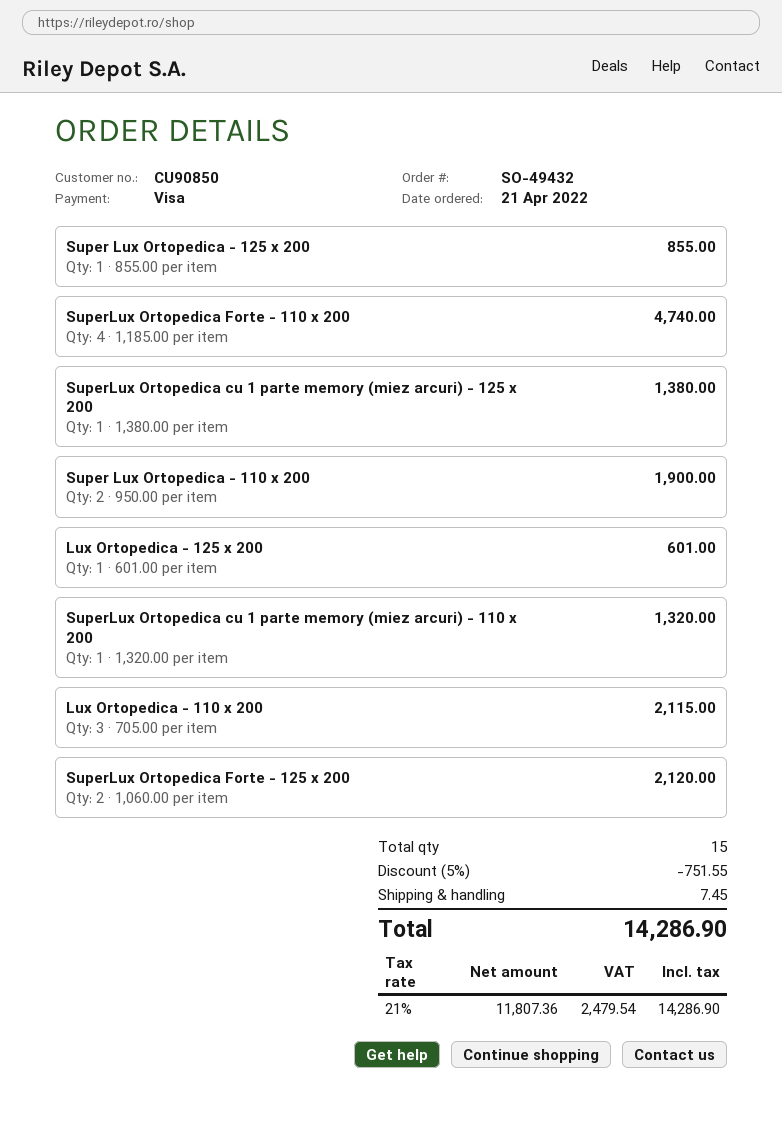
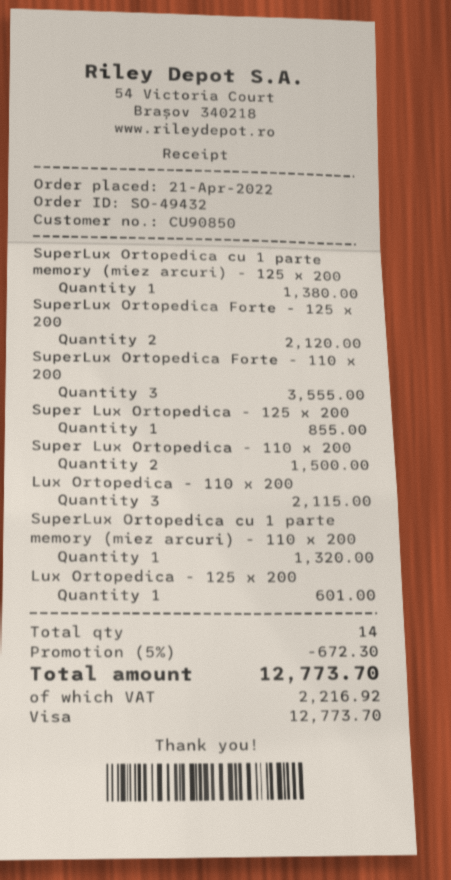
SuperLux Ortopedica Forte - 110 x 200: 4 for 4740.00 -> 3 for 3555.00
Super Lux Ortopedica - 110 x 200: 2 for 1900.00 -> 2 for 1500.00
total quantity: 15 -> 14
discount: 5% = 751.55 -> 5% = 672.30
shipping: 7.45 -> none
tax: 2479.54 -> 2216.92
total: 14286.90 -> 12773.70

